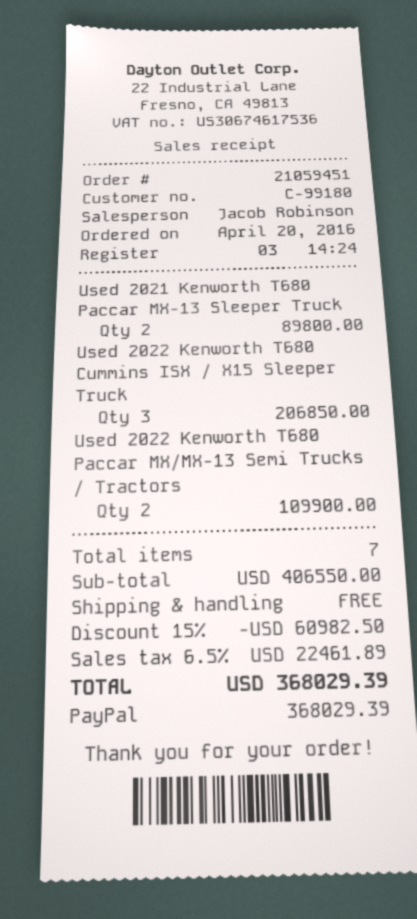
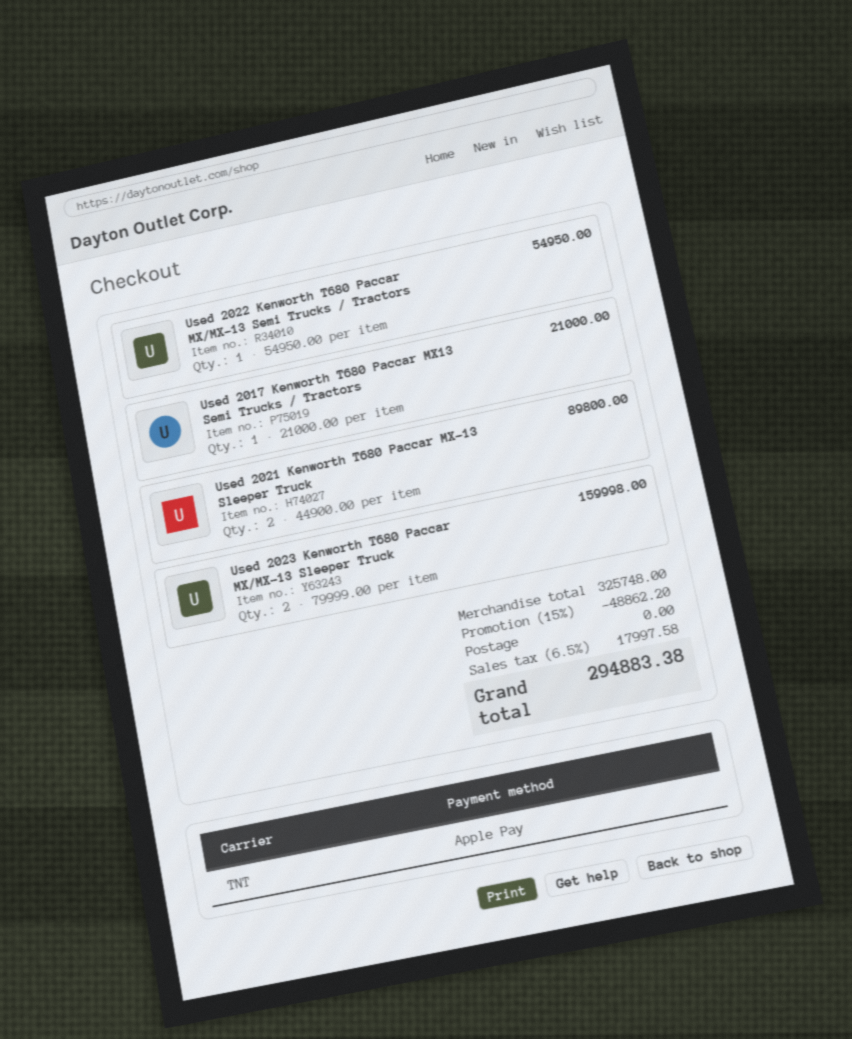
payment method: PayPal -> Apple Pay
Used 2022 Kenworth T680 Cummins ISX / X15 Sleeper Truck: 3 for 206850.00 -> none
Used 2022 Kenworth T680 Paccar MX/MX-13 Semi Trucks / Tractors: 2 for 109900.00 -> 1 for 54950.00
Used 2017 Kenworth T680 Paccar MX13 Semi Trucks / Tractors: none -> 1 for 21000.00
Used 2023 Kenworth T680 Paccar MX/MX-13 Sleeper Truck: none -> 2 for 159998.00
subtotal: 406550.00 -> 325748.00
discount: 15% = 60982.50 -> 15% = 48862.20
tax: 6.5% = 22461.89 -> 6.5% = 17997.58
total: 368029.39 -> 294883.38

